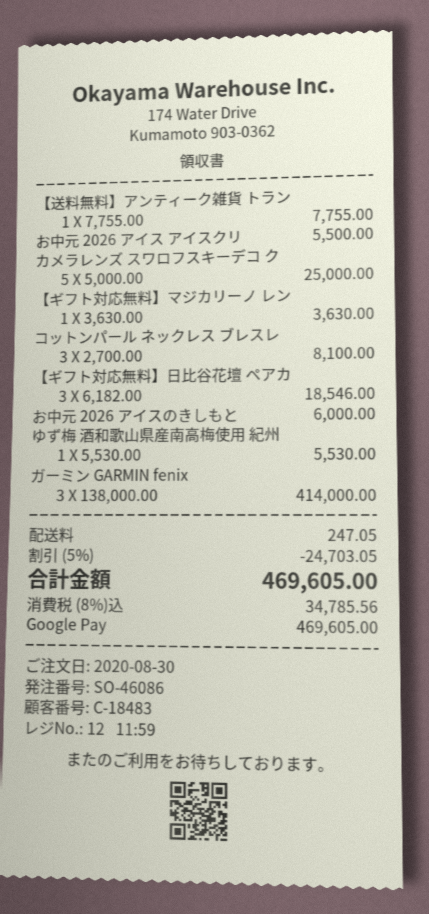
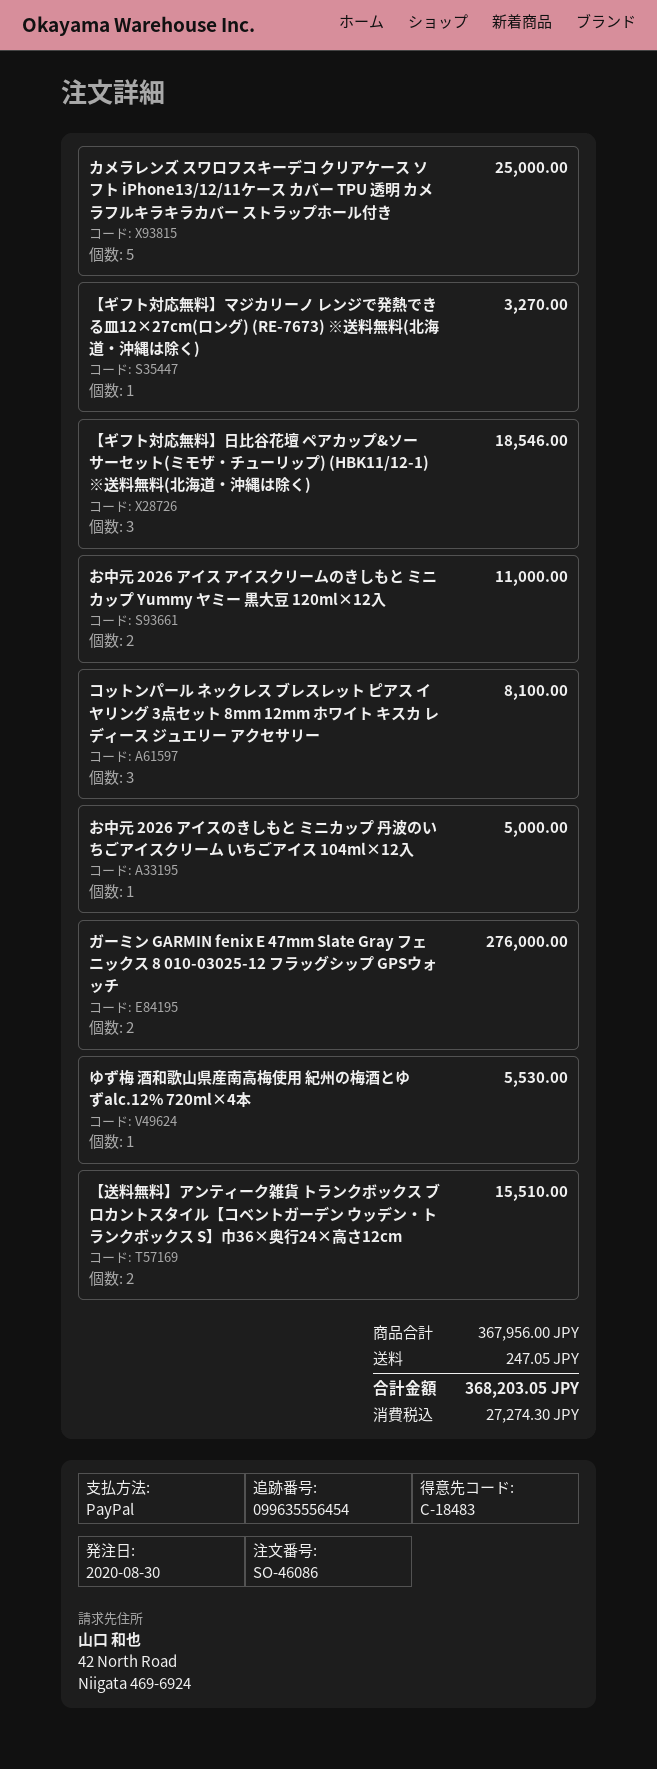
payment method: Google Pay -> PayPal
【送料無料】アンティーク雑貨 トラン: 1 for 7755.00 -> 2 for 15510.00
お中元 2026 アイス アイスクリ: 1 for 5500.00 -> 2 for 11000.00
【ギフト対応無料】マジカリーノ レン: 1 for 3630.00 -> 1 for 3270.00
お中元 2026 アイスのきしもと: 1 for 6000.00 -> 1 for 5000.00
ガーミン GARMIN fenix: 3 for 414000.00 -> 2 for 276000.00
discount: 5% = 24703.05 -> none
tax: 34785.56 -> 27274.30
total: 469605.00 -> 368203.05

